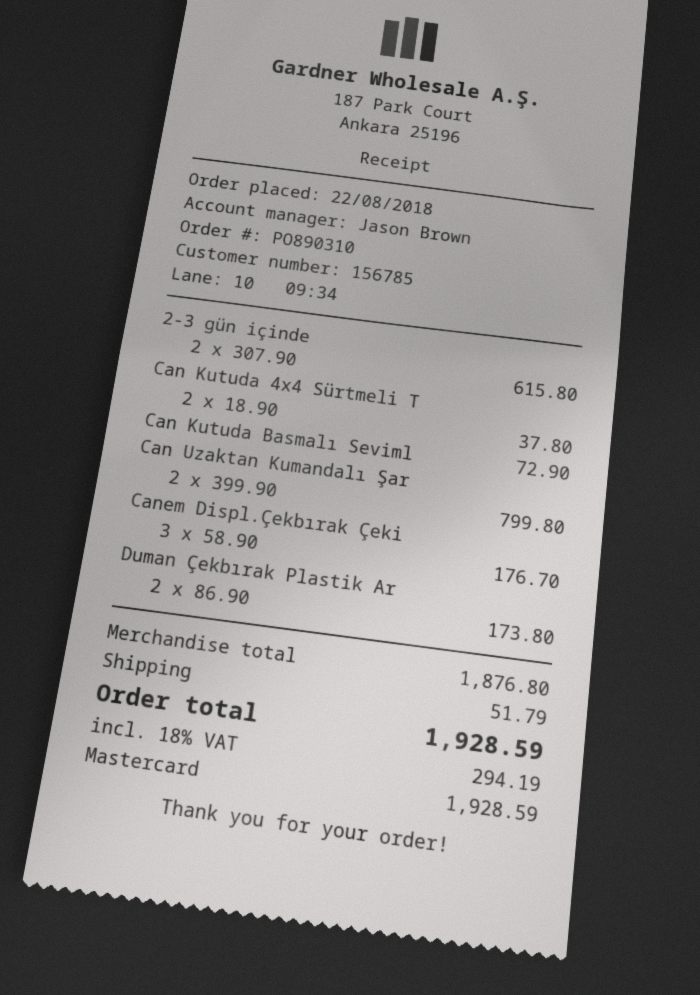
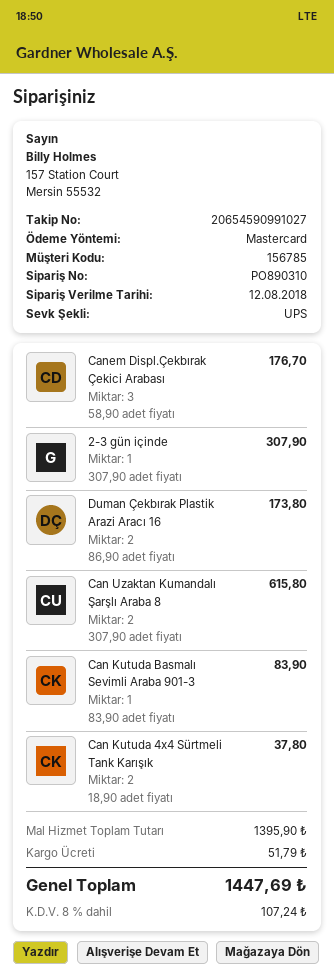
order date: 2018-08-22 -> 2018-08-12
2-3 gün içinde: 2 x 307.90 = 615.80 -> 1 x 307.90 = 307.90
Can Kutuda Basmalı Seviml: 1 x 72.90 = 72.90 -> 1 x 83.90 = 83.90
Can Uzaktan Kumandalı Şar: 2 x 399.90 = 799.80 -> 2 x 307.90 = 615.80
subtotal: 1876.80 -> 1395.90
tax: 18% = 294.19 -> 8% = 107.24
total: 1928.59 -> 1447.69

